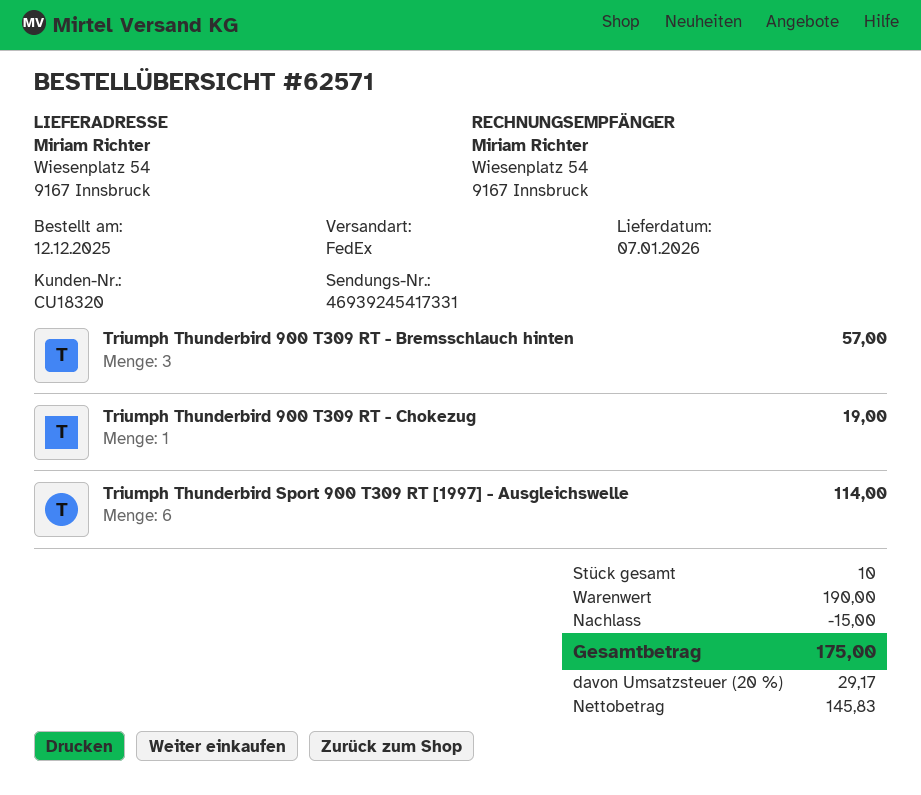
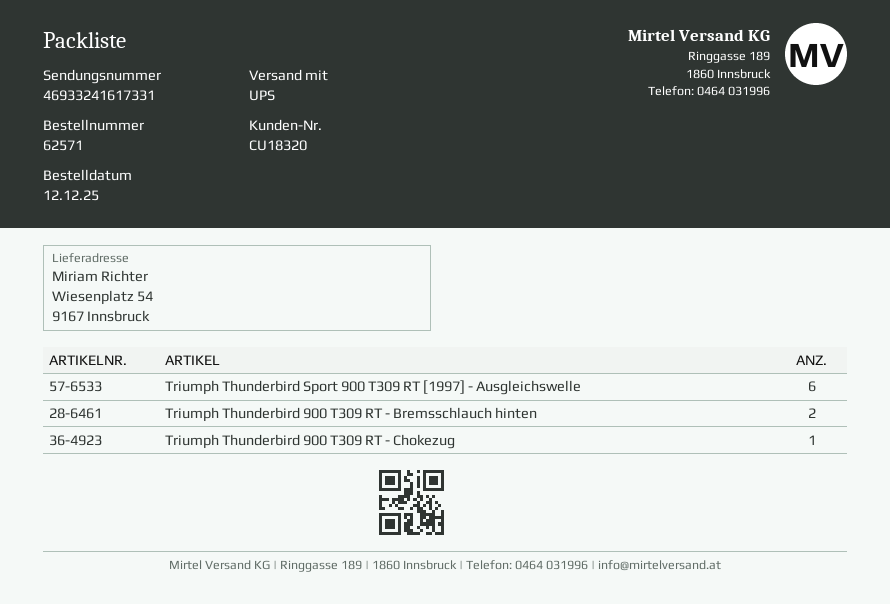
shipping method: FedEx -> UPS
tracking number: 46939245417331 -> 46933241617331
Triumph Thunderbird 900 T309 RT - Bremsschlauch hinten: 3 -> 2

